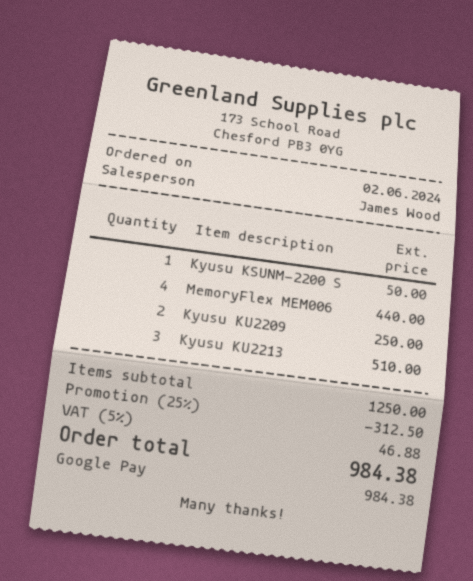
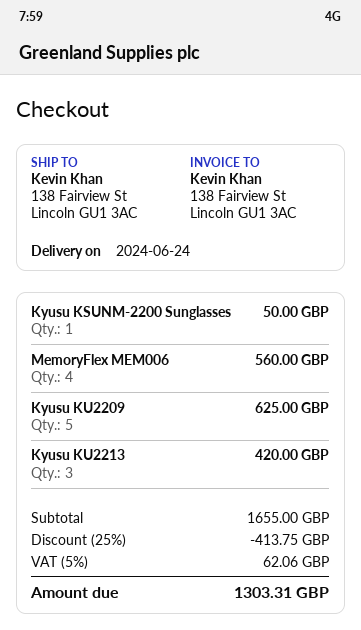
MemoryFlex MEM006: 4 for 440.00 -> 4 for 560.00
Kyusu KU2209: 2 for 250.00 -> 5 for 625.00
Kyusu KU2213: 3 for 510.00 -> 3 for 420.00
subtotal: 1250.00 -> 1655.00
discount: 25% = 312.50 -> 25% = 413.75
tax: 5% = 46.88 -> 5% = 62.06
total: 984.38 -> 1303.31

